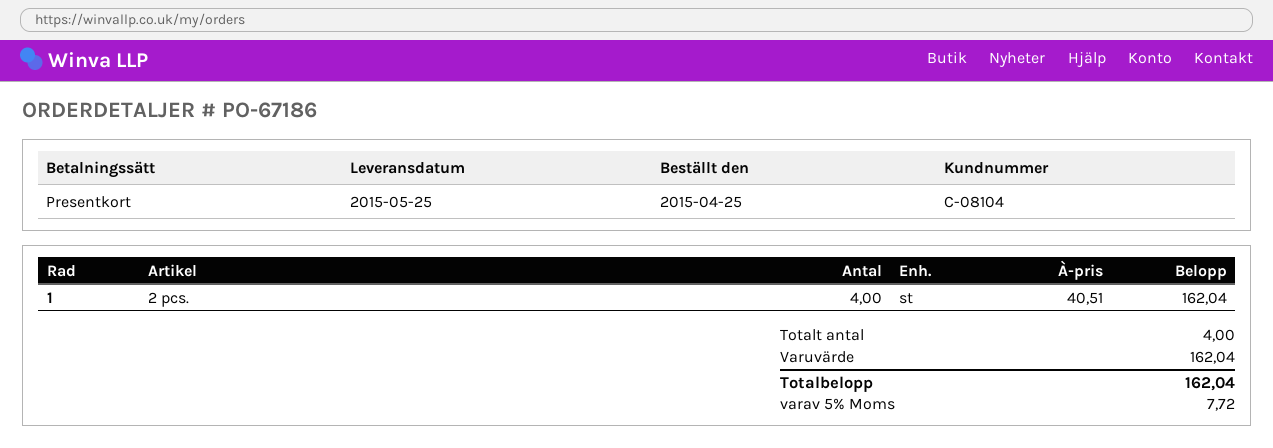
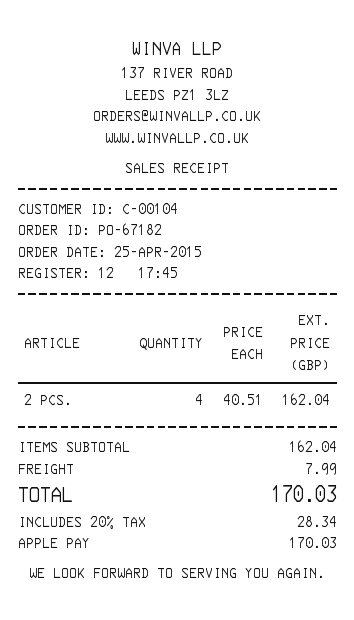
order number: PO-67186 -> PO-67182
customer number: C-08104 -> C-00104
payment method: gift card -> Apple Pay
shipping: none -> 7.99
tax: 5% = 7.72 -> 20% = 28.34
total: 162.04 -> 170.03

